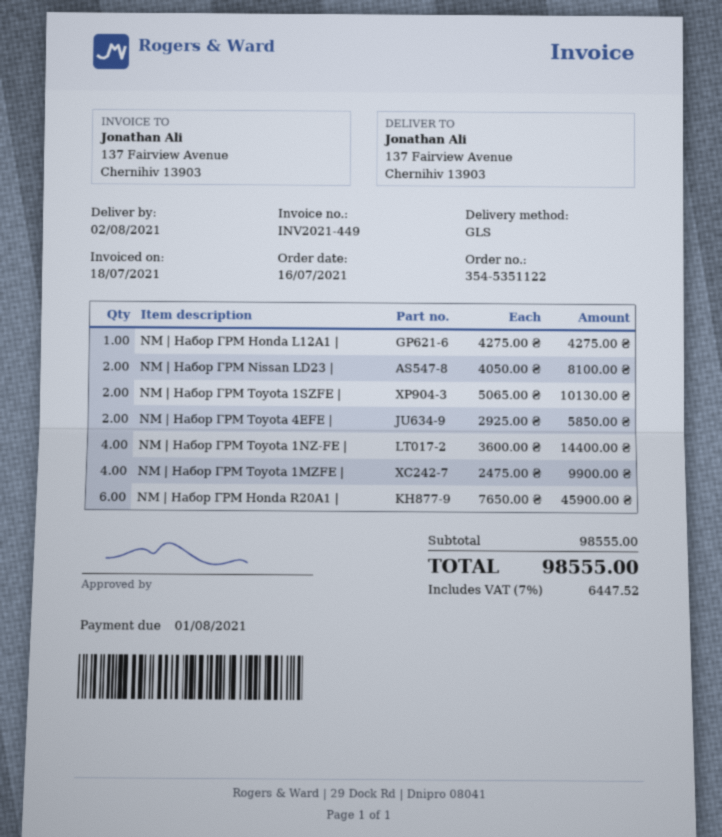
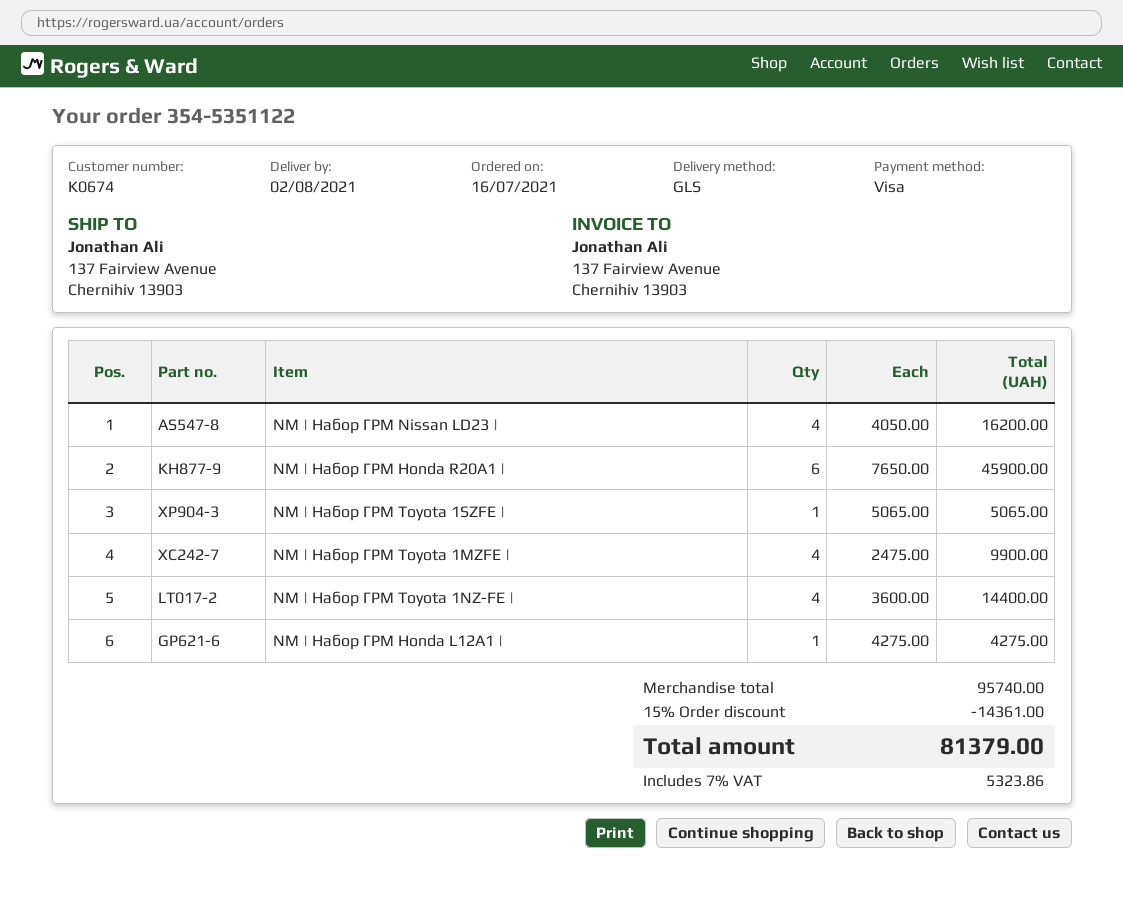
NM | Набор ГРМ Nissan LD23 |: 2 x 4050.00 = 8100.00 -> 4 x 4050.00 = 16200.00
NM | Набор ГРМ Toyota 1SZFE |: 2 x 5065.00 = 10130.00 -> 1 x 5065.00 = 5065.00
NM | Набор ГРМ Toyota 4EFE |: 2 x 2925.00 = 5850.00 -> none
subtotal: 98555.00 -> 95740.00
discount: none -> 15% = 14361.00
tax: 7% = 6447.52 -> 7% = 5323.86
total: 98555.00 -> 81379.00

